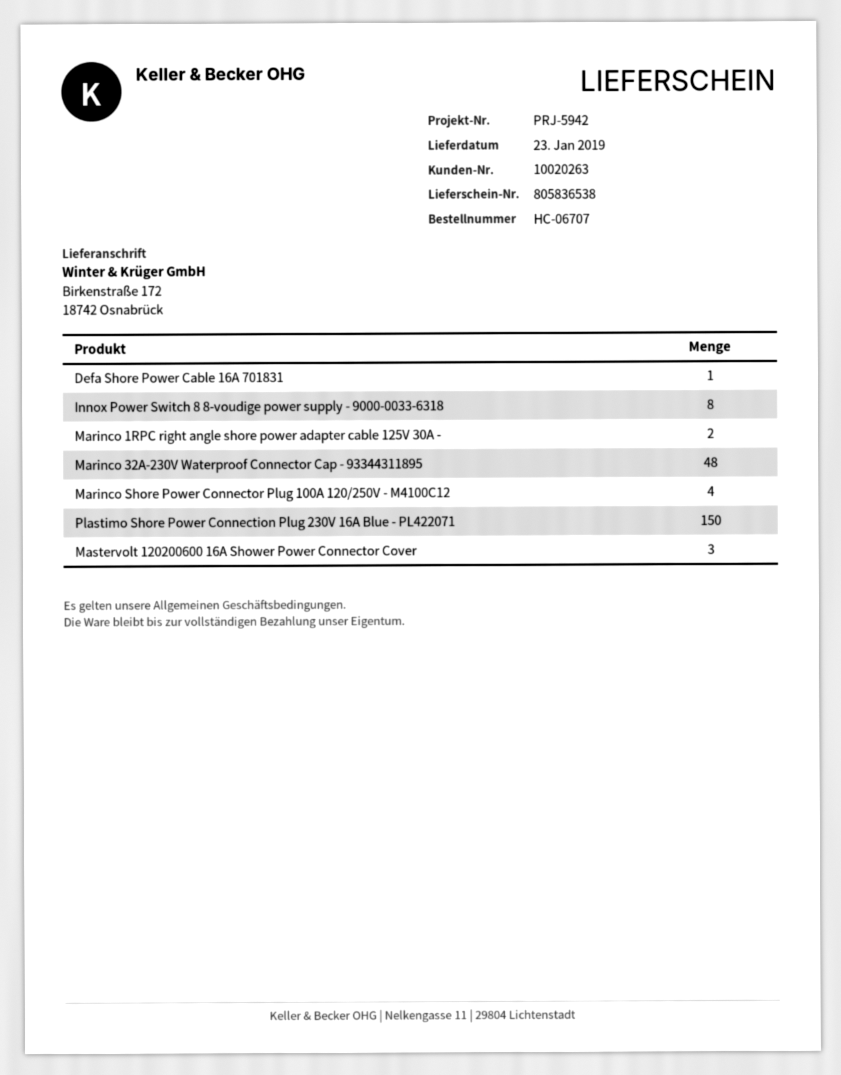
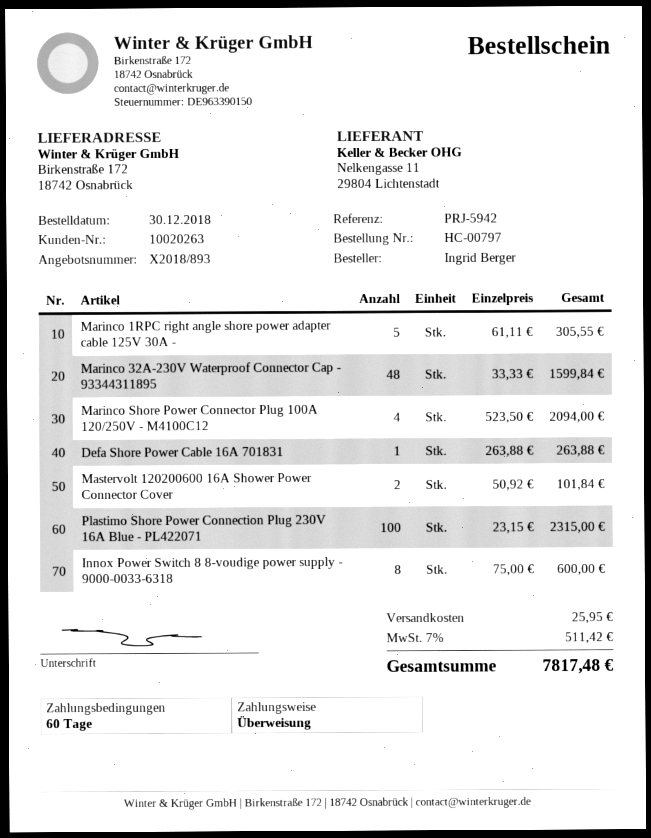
order number: HC-06707 -> HC-00797
Marinco 1RPC right angle shore power adapter cable 125V 30A -: 2 -> 5
Plastimo Shore Power Connection Plug 230V 16A Blue - PL422071: 150 -> 100
Mastervolt 120200600 16A Shower Power Connector Cover: 3 -> 2

